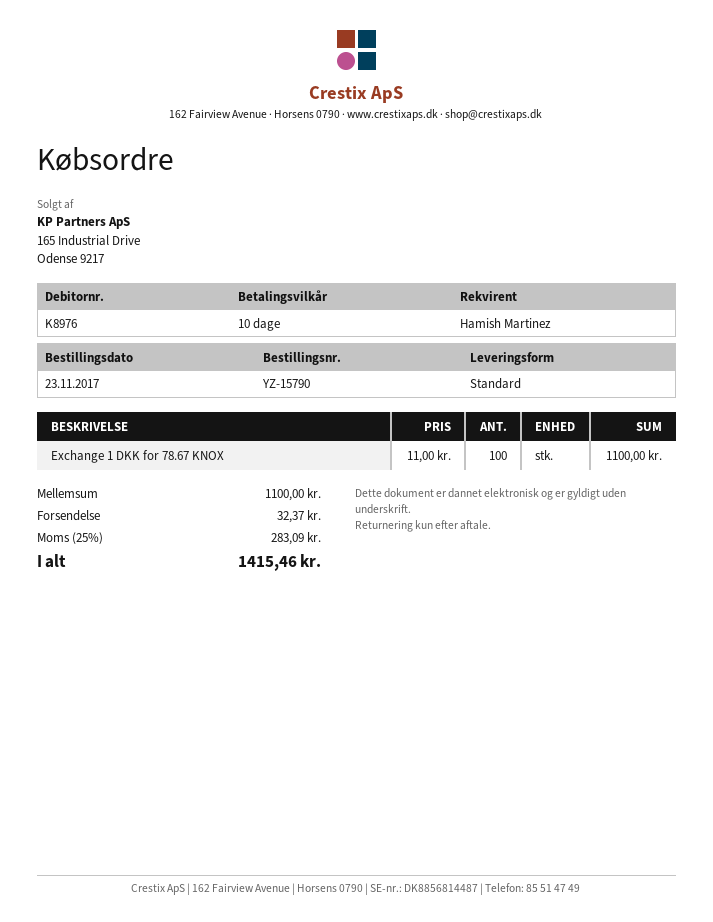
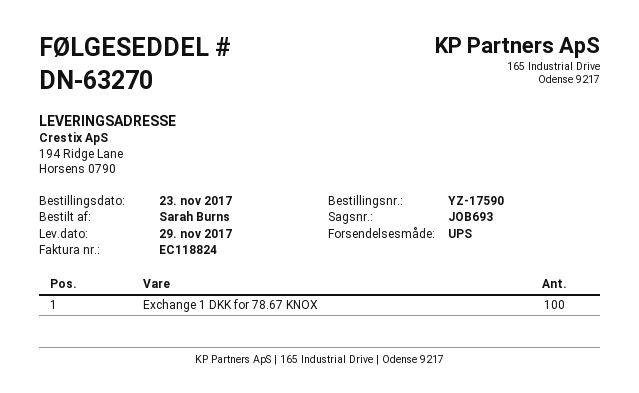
order number: YZ-15790 -> YZ-17590
ordered by: Hamish Martinez -> Sarah Burns
shipping method: standard -> UPS

